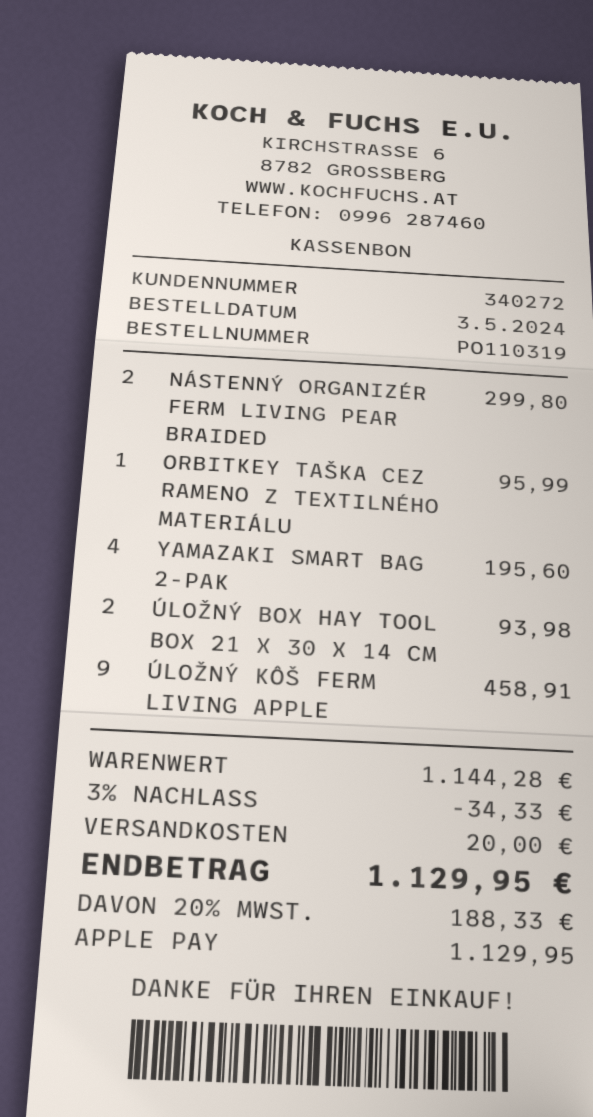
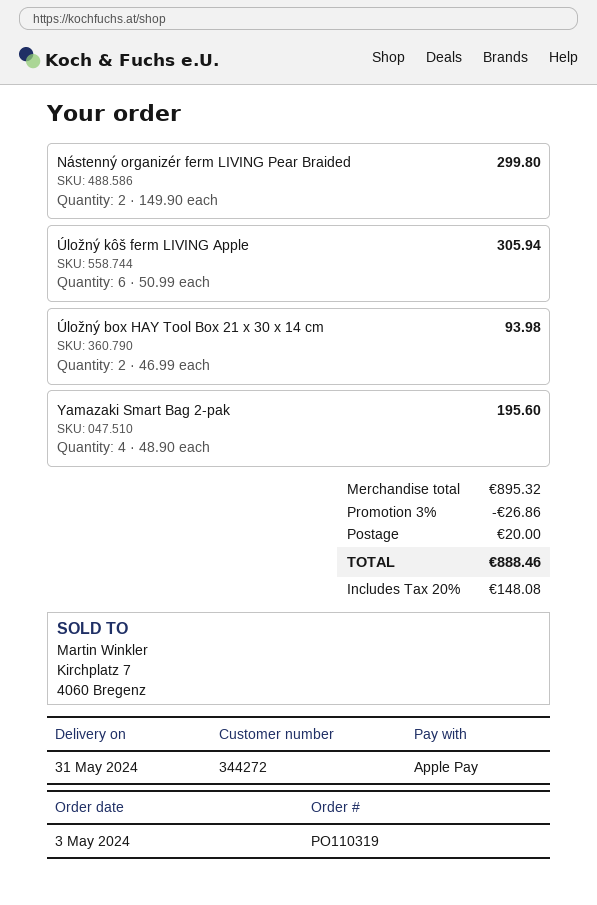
customer number: 340272 -> 344272
ORBITKEY TAŠKA CEZ RAMENO Z TEXTILNÉHO MATERIÁLU: 1 for 95.99 -> none
ÚLOŽNÝ KÔŠ FERM LIVING APPLE: 9 for 458.91 -> 6 for 305.94
subtotal: 1144.28 -> 895.32
discount: 3% = 34.33 -> 3% = 26.86
tax: 20% = 188.33 -> 20% = 148.08
total: 1129.95 -> 888.46

